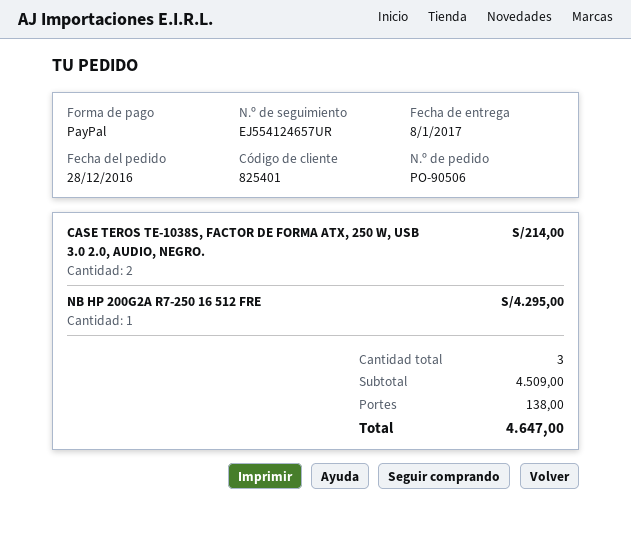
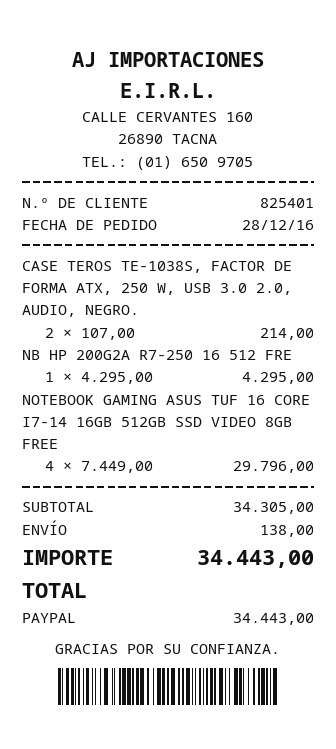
NOTEBOOK GAMING ASUS TUF 16 CORE I7-14 16GB 512GB SSD VIDEO 8GB FREE: none -> 4 for 29796.00
subtotal: 4509.00 -> 34305.00
total: 4647.00 -> 34443.00

